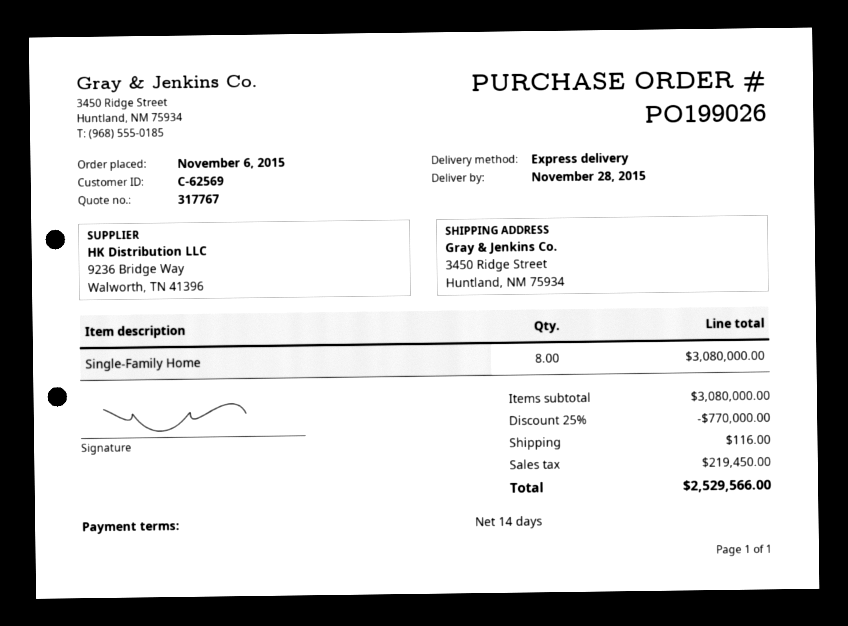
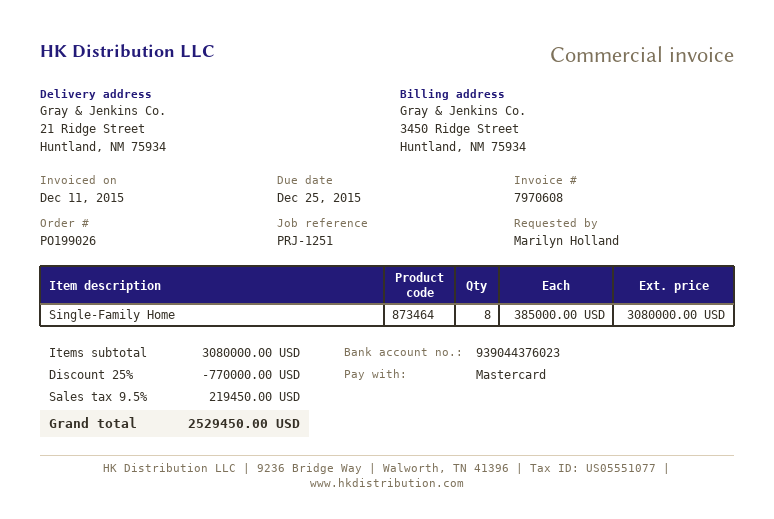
ship to: 3450 Ridge Street, Huntland, NM 75934 -> 21 Ridge Street, Huntland, NM 75934
shipping: 116.00 -> none
total: 2529566.00 -> 2529450.00

